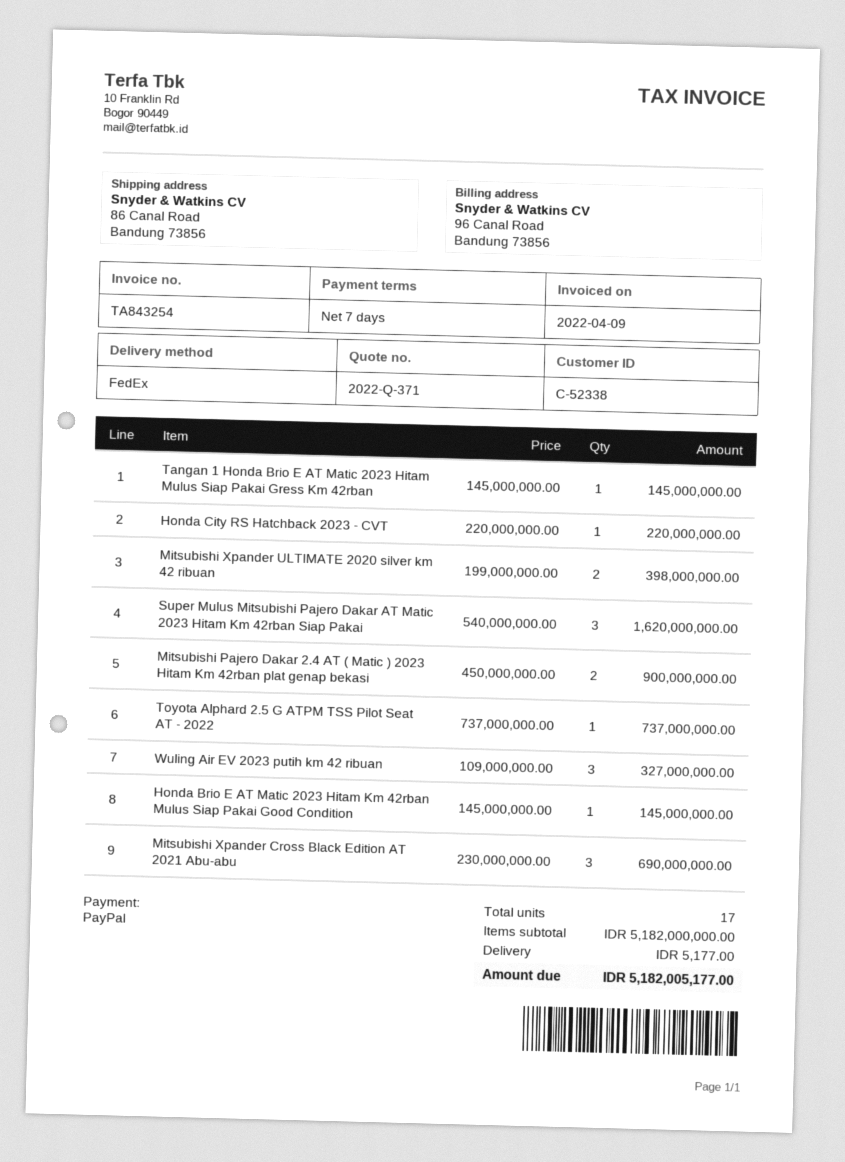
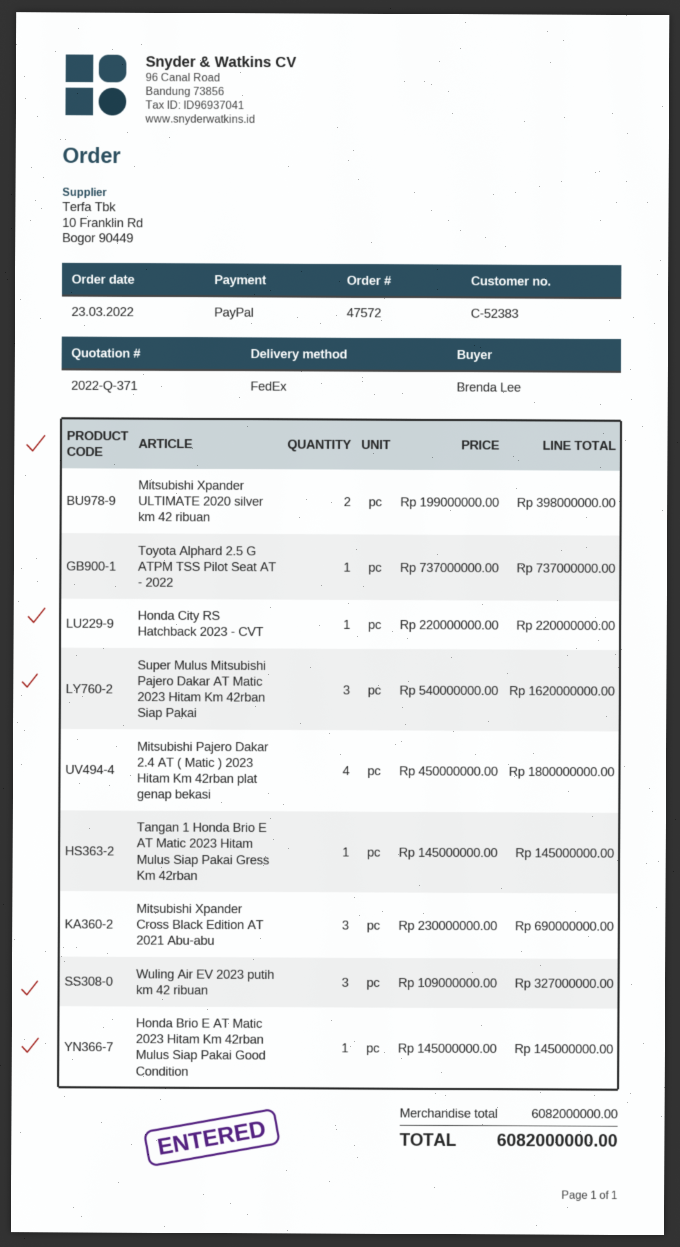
customer number: C-52338 -> C-52383
Mitsubishi Pajero Dakar 2.4 AT ( Matic ) 2023 Hitam Km 42rban plat genap bekasi: 2 x 450000000.00 = 900000000.00 -> 4 x 450000000.00 = 1800000000.00
subtotal: 5182000000.00 -> 6082000000.00
shipping: 5177.00 -> none
total: 5182005177.00 -> 6082000000.00

